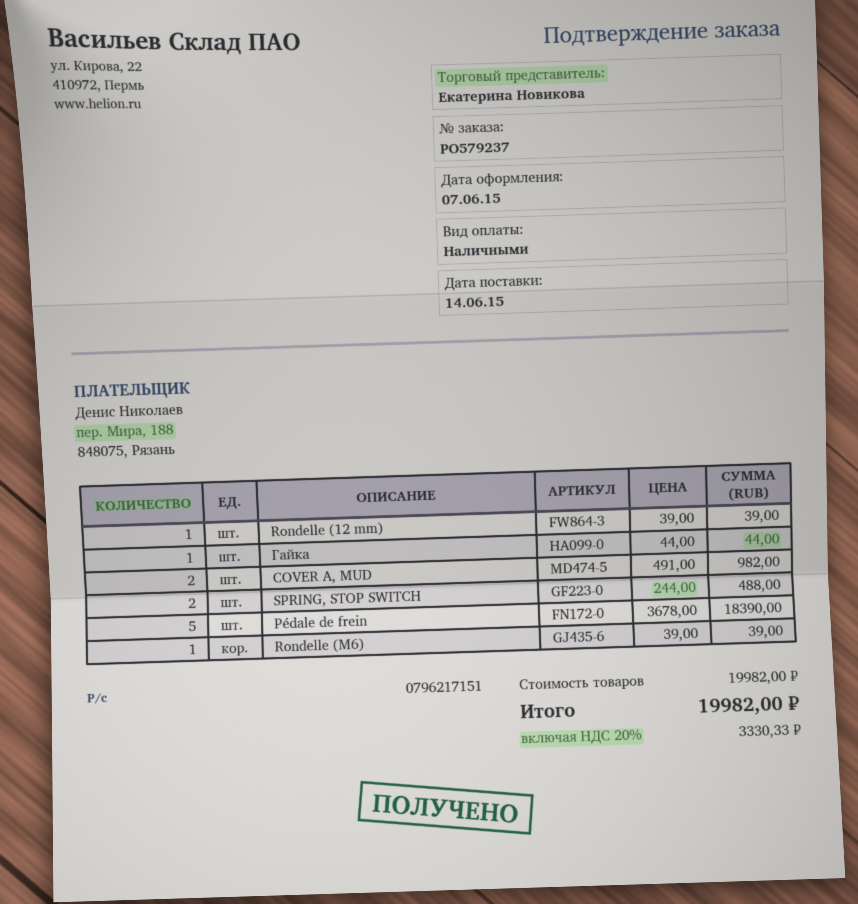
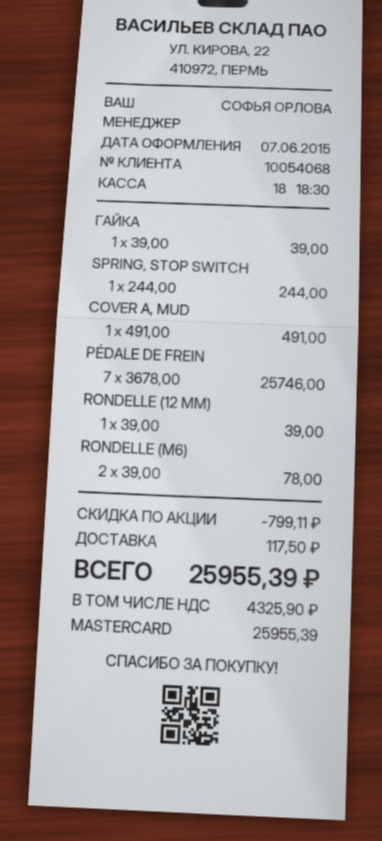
sales rep: Екатерина Новикова -> СОФЬЯ ОРЛОВА
payment method: cash -> Mastercard
Гайка: 1 x 44.00 = 44.00 -> 1 x 39.00 = 39.00
COVER A, MUD: 2 x 491.00 = 982.00 -> 1 x 491.00 = 491.00
SPRING, STOP SWITCH: 2 x 244.00 = 488.00 -> 1 x 244.00 = 244.00
Pédale de frein: 5 x 3678.00 = 18390.00 -> 7 x 3678.00 = 25746.00
Rondelle (M6): 1 x 39.00 = 39.00 -> 2 x 39.00 = 78.00
discount: none -> 799.11
shipping: none -> 117.50
tax: 3330.33 -> 4325.90
total: 19982.00 -> 25955.39

